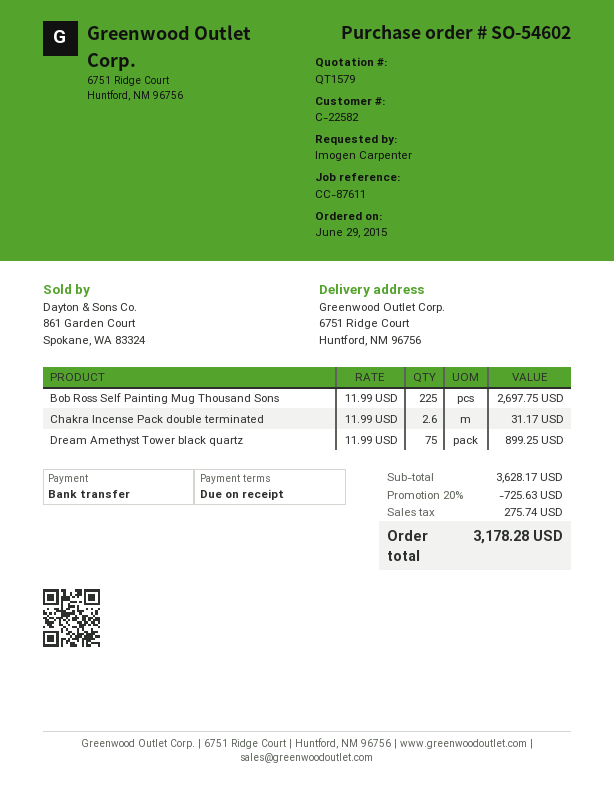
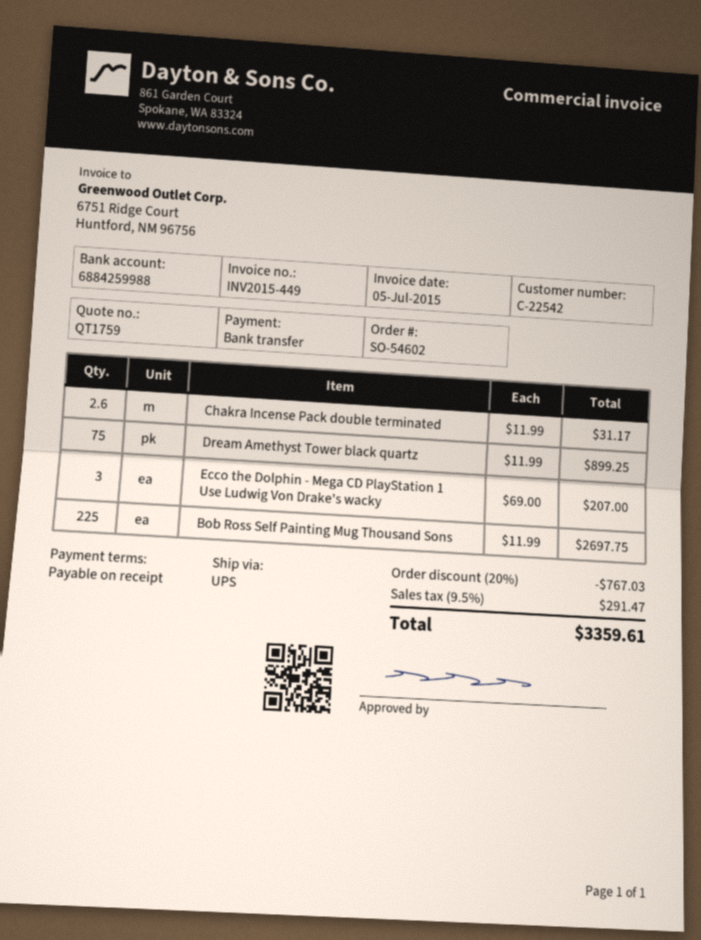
quote number: QT1579 -> QT1759
customer number: C-22582 -> C-22542
Ecco the Dolphin - Mega CD PlayStation 1 Use Ludwig Von Drake's wacky: none -> 3 x 69.00 = 207.00
discount: 20% = 725.63 -> 20% = 767.03
tax: 275.74 -> 291.47
total: 3178.28 -> 3359.61

